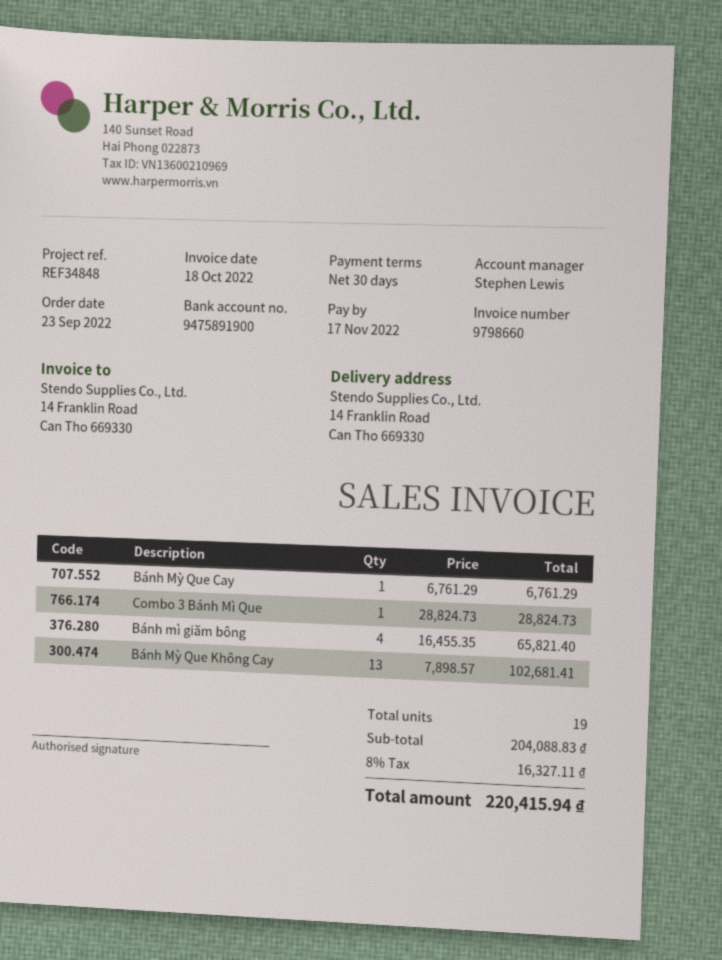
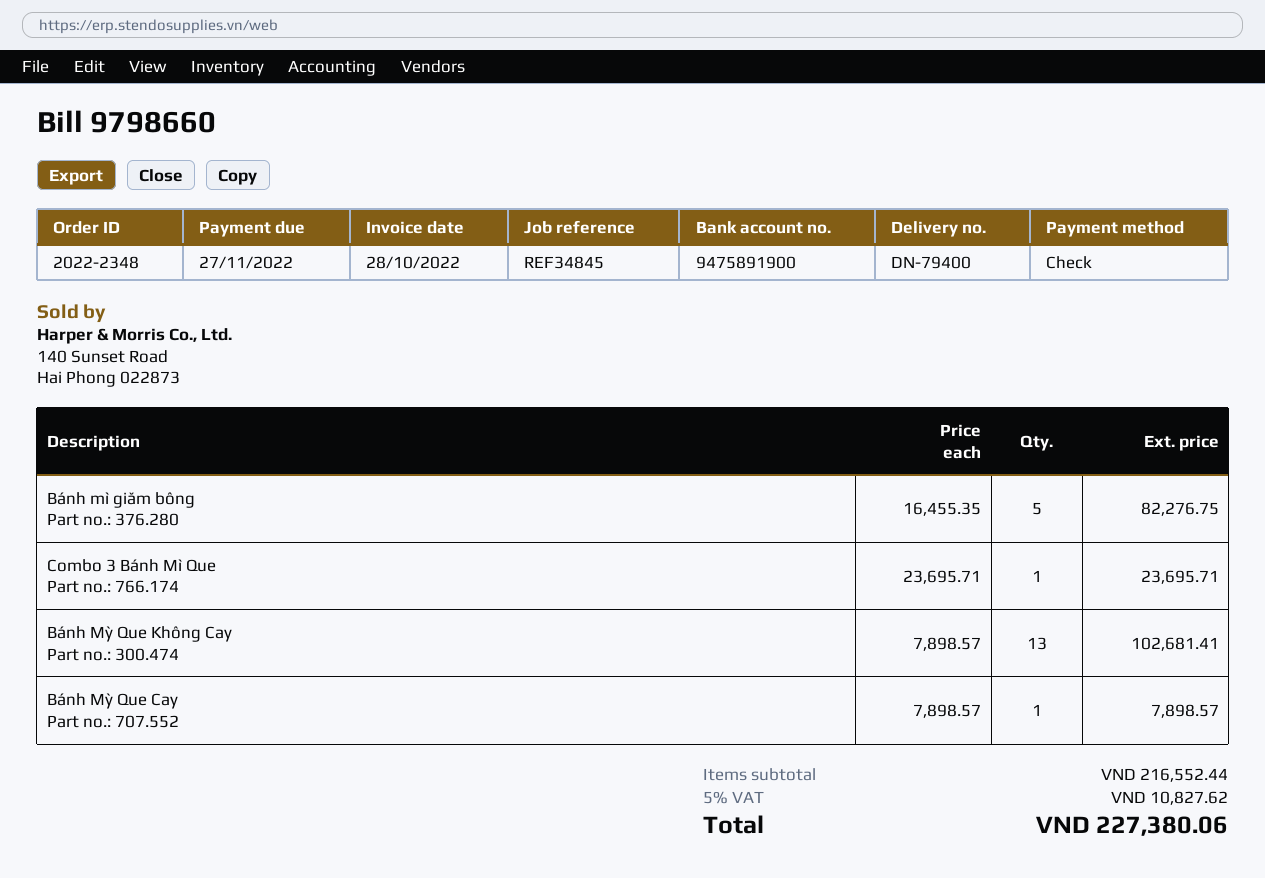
invoice date: 2022-10-18 -> 2022-10-28
due date: 2022-11-17 -> 2022-11-27
reference: REF34848 -> REF34845
Bánh Mỳ Que Cay: 1 x 6761.29 = 6761.29 -> 1 x 7898.57 = 7898.57
Combo 3 Bánh Mì Que: 1 x 28824.73 = 28824.73 -> 1 x 23695.71 = 23695.71
Bánh mì giăm bông: 4 x 16455.35 = 65821.40 -> 5 x 16455.35 = 82276.75
subtotal: 204088.83 -> 216552.44
tax: 8% = 16327.11 -> 5% = 10827.62
total: 220415.94 -> 227380.06

